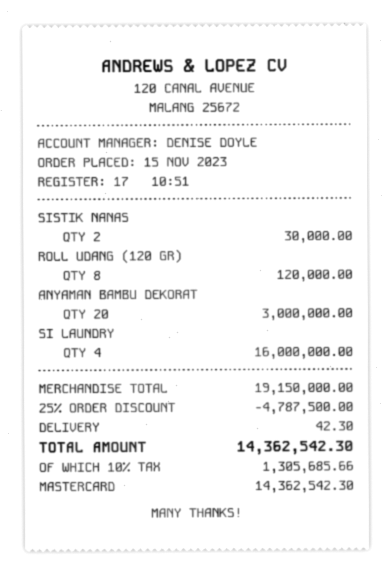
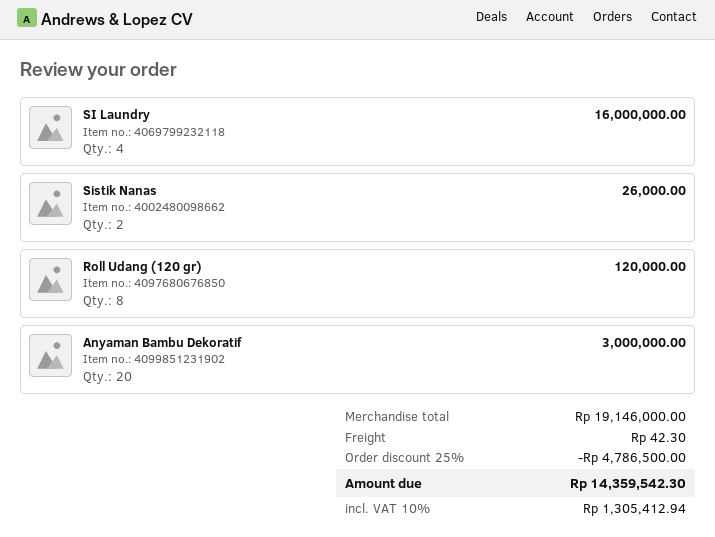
SISTIK NANAS: 2 for 30000.00 -> 2 for 26000.00
subtotal: 19150000.00 -> 19146000.00
discount: 25% = 4787500.00 -> 25% = 4786500.00
tax: 10% = 1305685.66 -> 10% = 1305412.94
total: 14362542.30 -> 14359542.30

